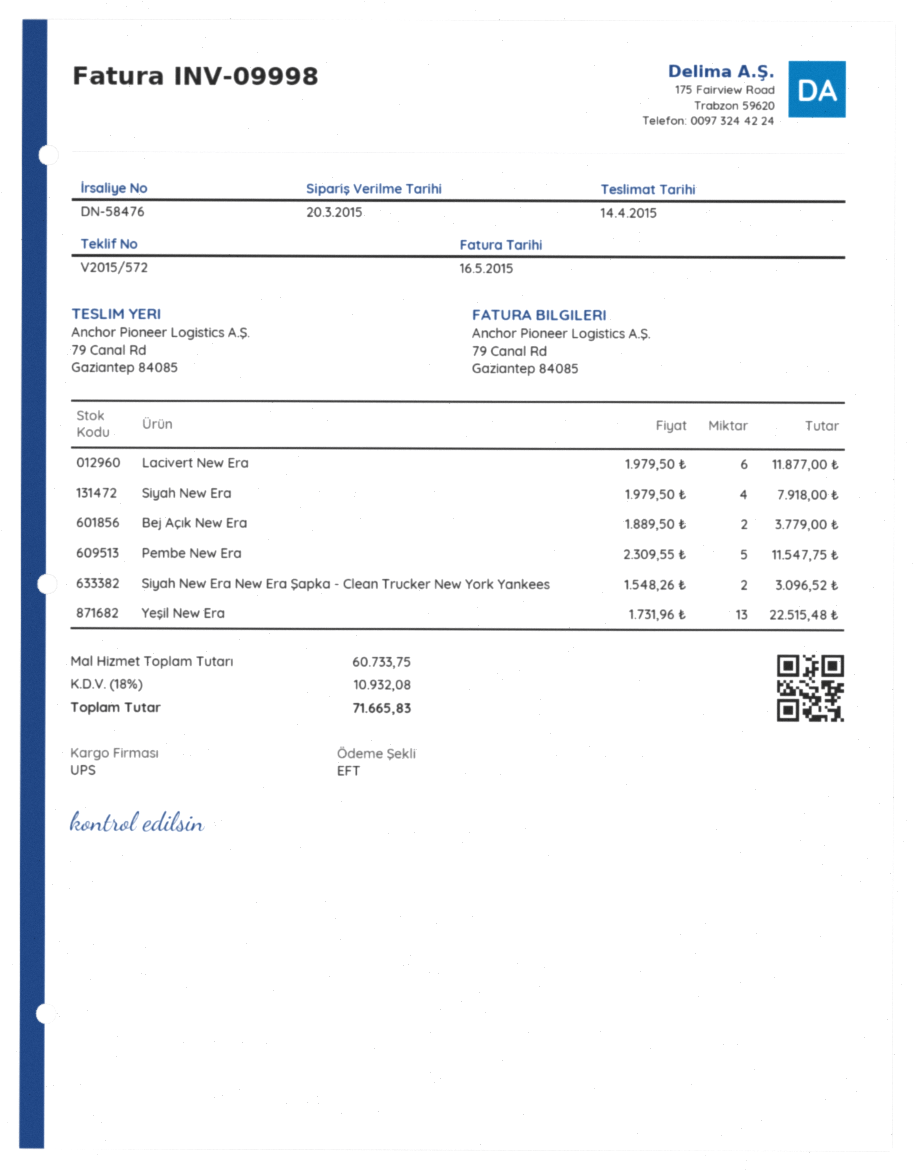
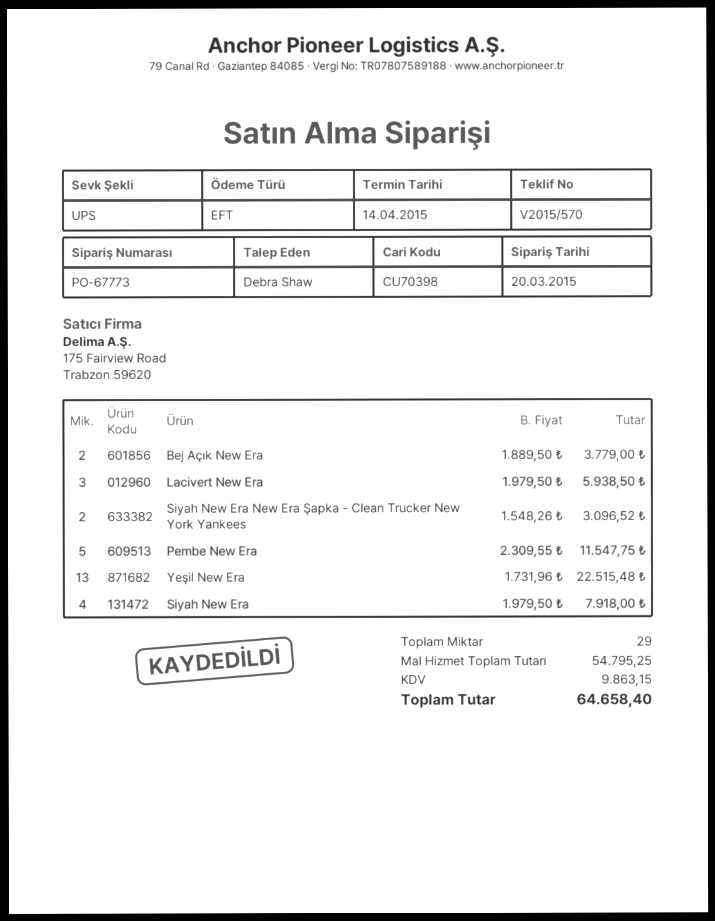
quote number: V2015/572 -> V2015/570
Lacivert New Era: 6 x 1979.50 = 11877.00 -> 3 x 1979.50 = 5938.50
subtotal: 60733.75 -> 54795.25
tax: 10932.08 -> 9863.15
total: 71665.83 -> 64658.40

